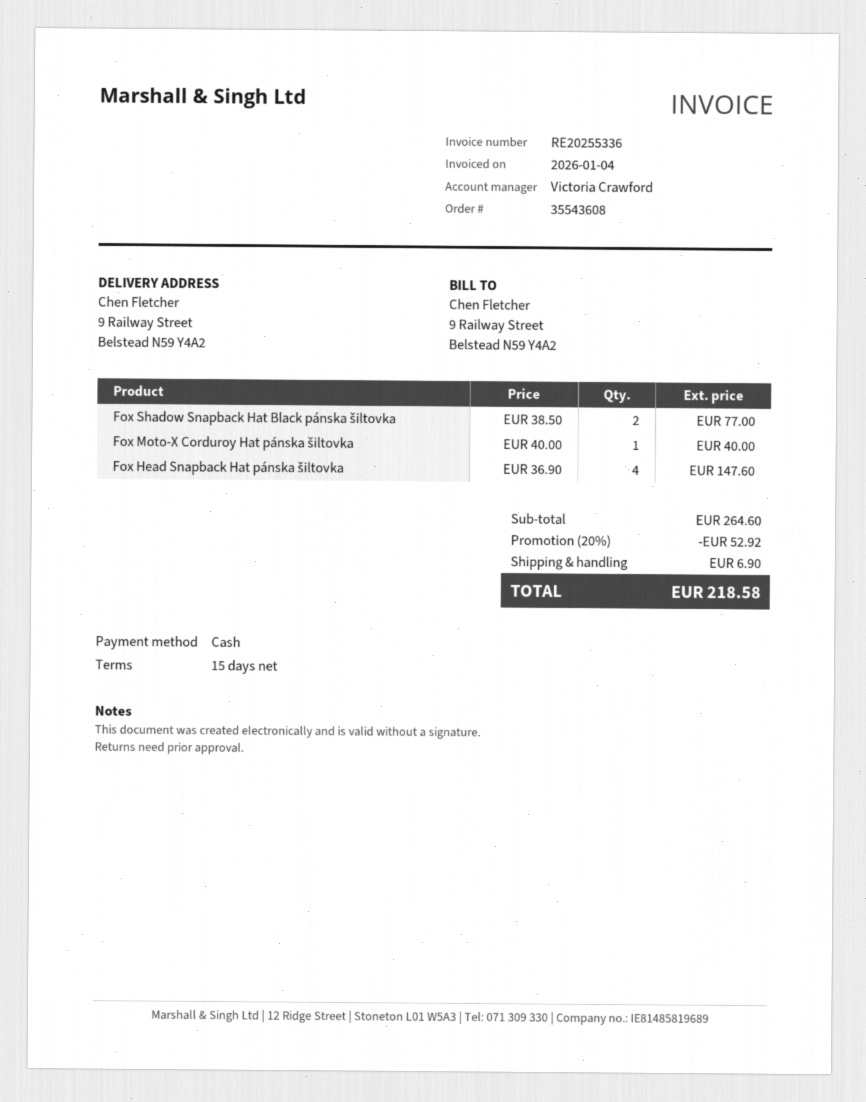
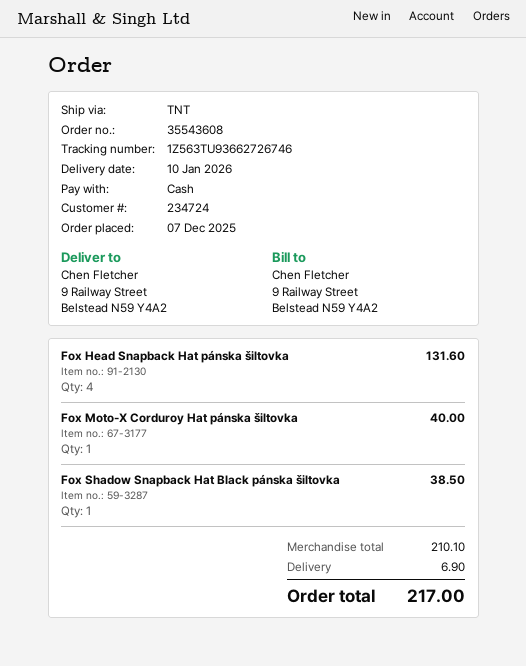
Fox Shadow Snapback Hat Black pánska šiltovka: 2 for 77.00 -> 1 for 38.50
Fox Head Snapback Hat pánska šiltovka: 4 for 147.60 -> 4 for 131.60
subtotal: 264.60 -> 210.10
discount: 20% = 52.92 -> none
total: 218.58 -> 217.00

